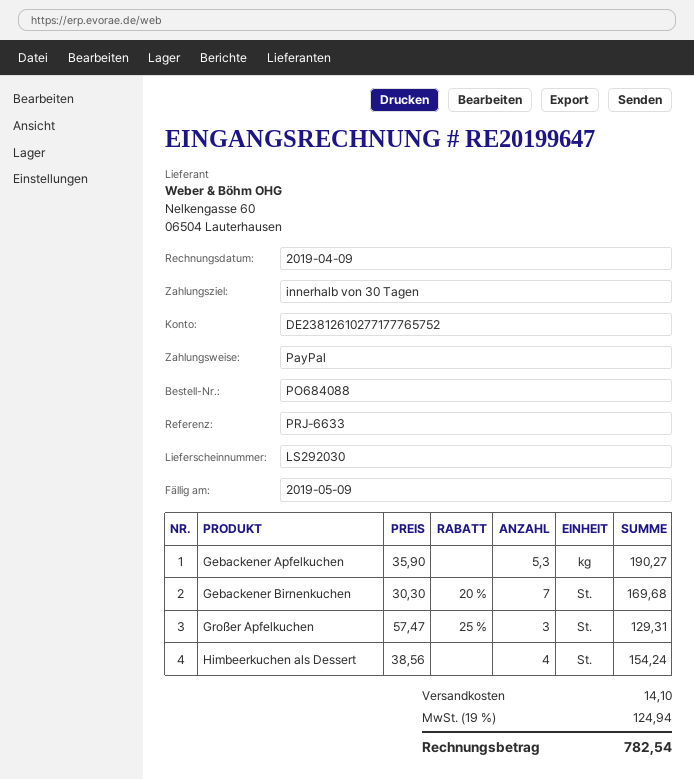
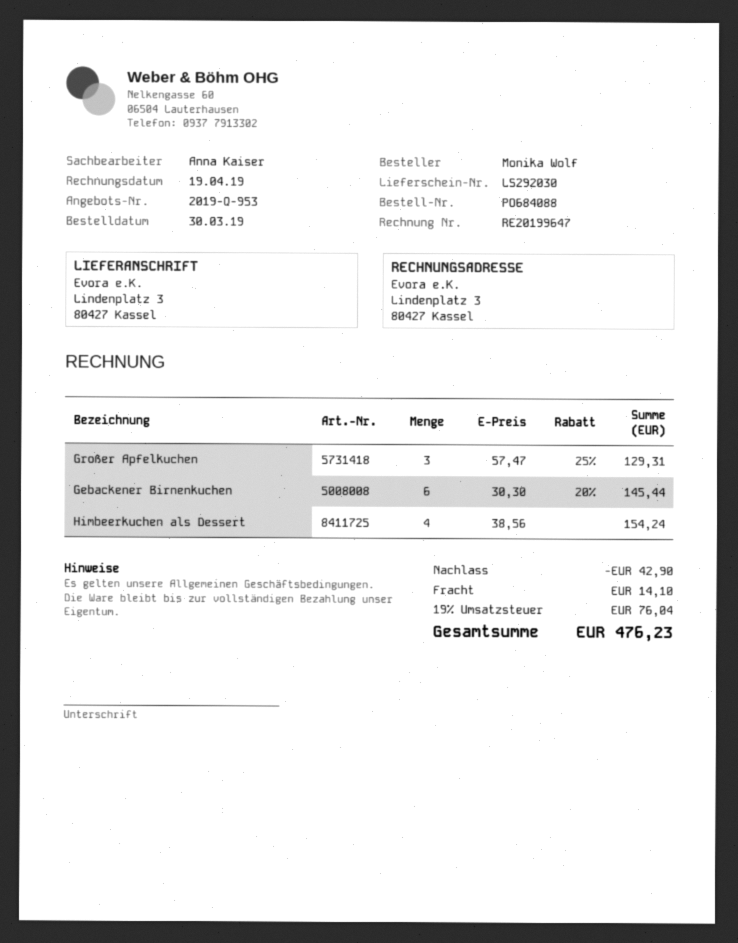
invoice date: 2019-04-09 -> 2019-04-19
Gebackener Apfelkuchen: 5.3 x 35.90 = 190.27 -> none
Gebackener Birnenkuchen: 7 x 30.30 - 20% = 169.68 -> 6 x 30.30 - 20% = 145.44
discount: none -> 42.90
tax: 19% = 124.94 -> 19% = 76.04
total: 782.54 -> 476.23

